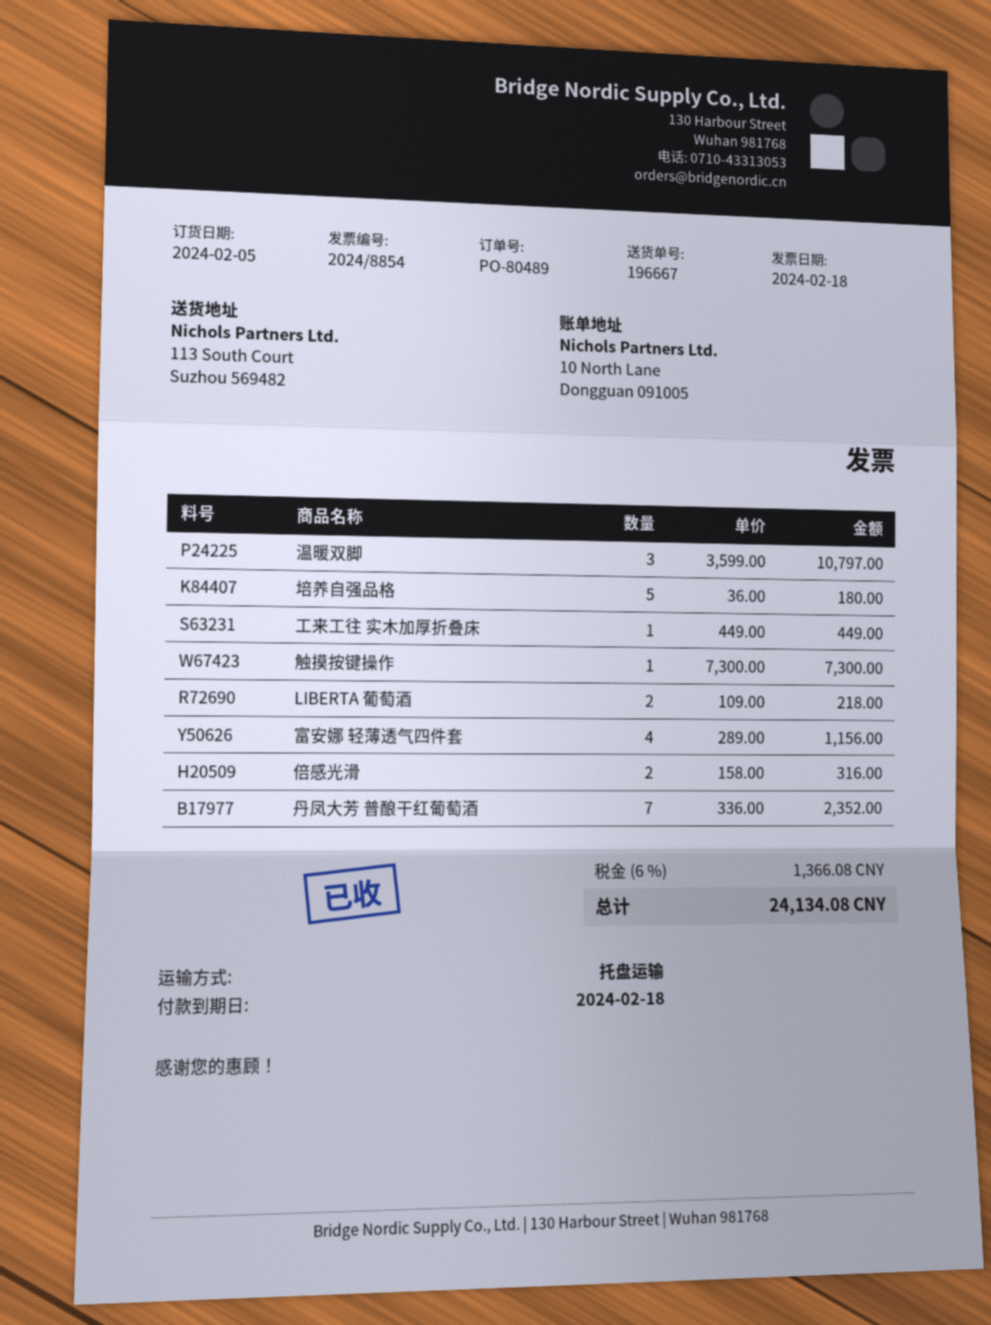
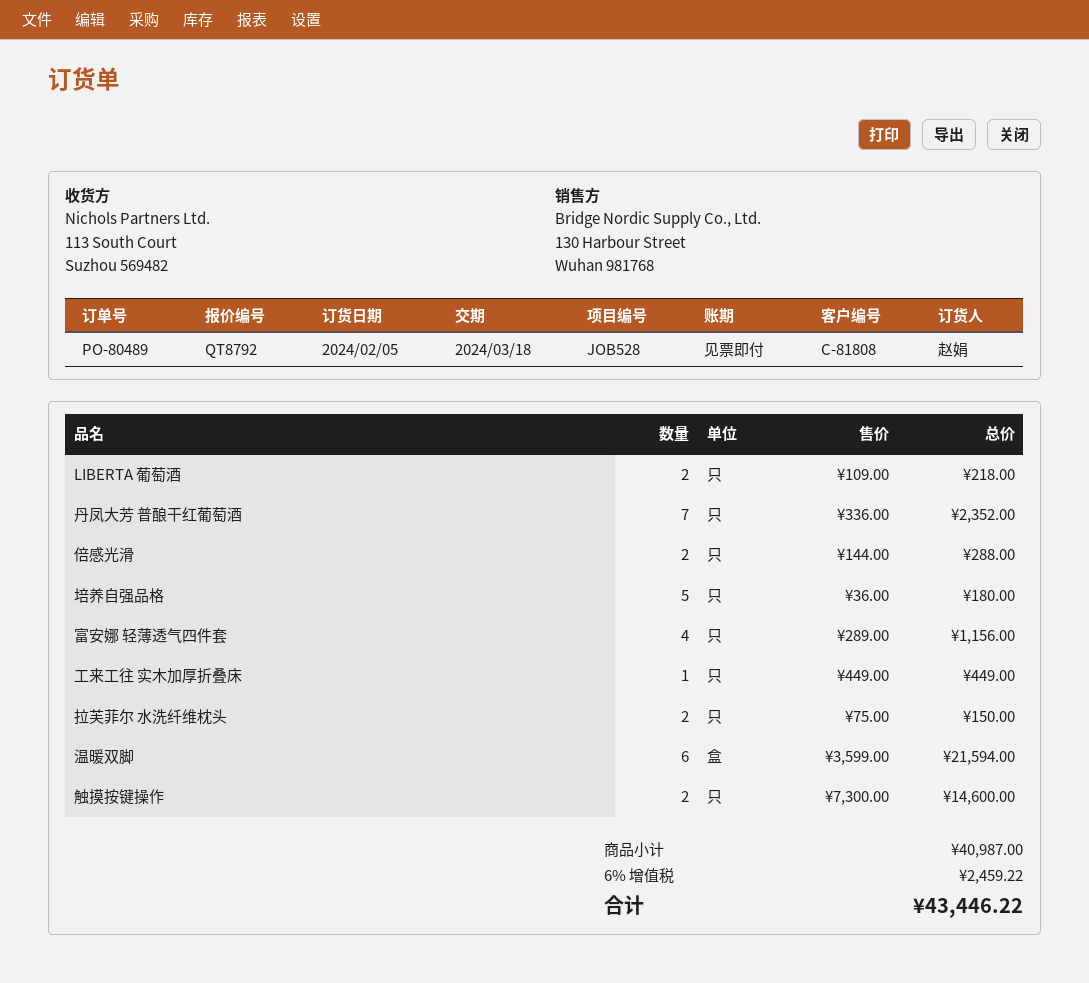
温暖双脚: 3 x 3599.00 = 10797.00 -> 6 x 3599.00 = 21594.00
触摸按键操作: 1 x 7300.00 = 7300.00 -> 2 x 7300.00 = 14600.00
倍感光滑: 2 x 158.00 = 316.00 -> 2 x 144.00 = 288.00
拉芙菲尔 水洗纤维枕头: none -> 2 x 75.00 = 150.00
tax: 6% = 1366.08 -> 6% = 2459.22
total: 24134.08 -> 43446.22

